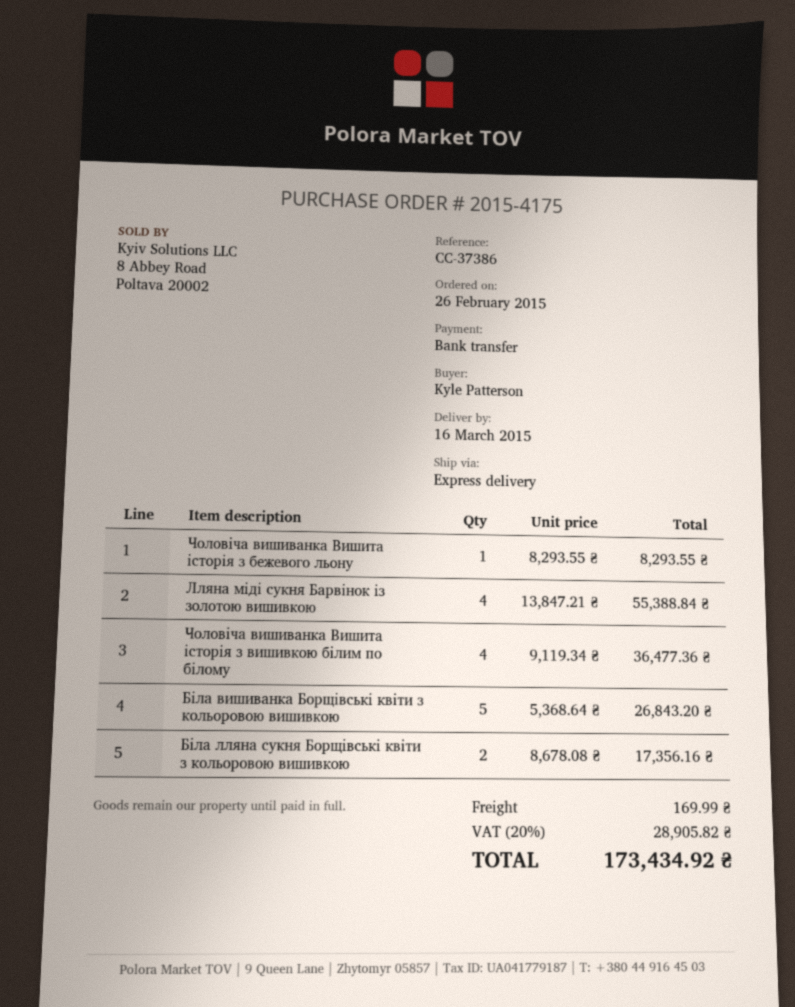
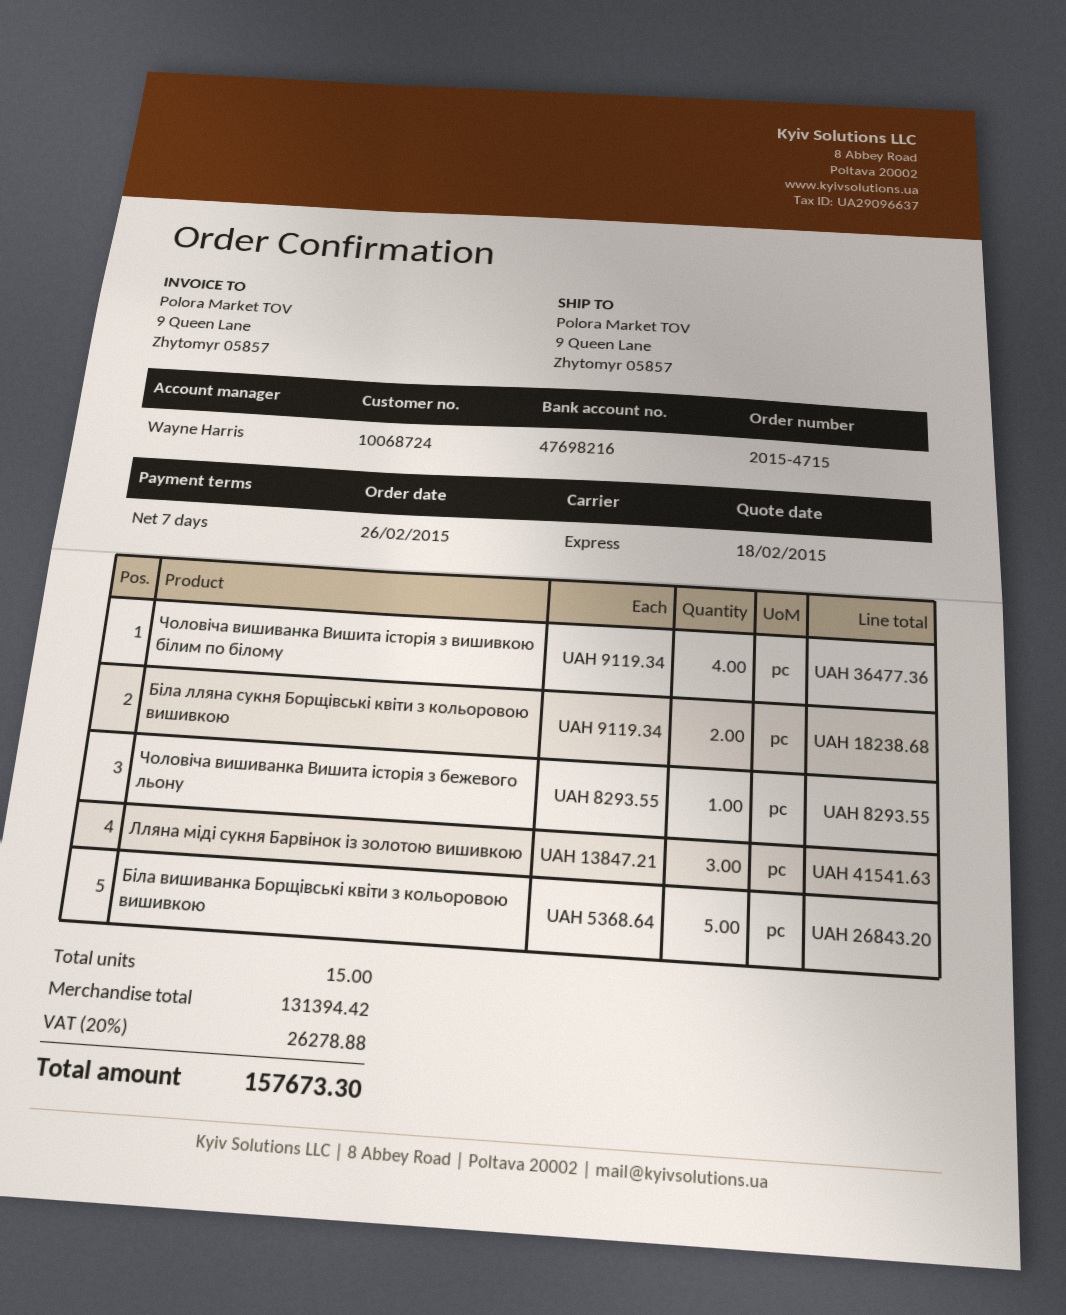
order number: 2015-4175 -> 2015-4715
Лляна міді сукня Барвінок із золотою вишивкою: 4 x 13847.21 = 55388.84 -> 3 x 13847.21 = 41541.63
Біла лляна сукня Борщівські квіти з кольоровою вишивкою: 2 x 8678.08 = 17356.16 -> 2 x 9119.34 = 18238.68
shipping: 169.99 -> none
tax: 20% = 28905.82 -> 20% = 26278.88
total: 173434.92 -> 157673.30

